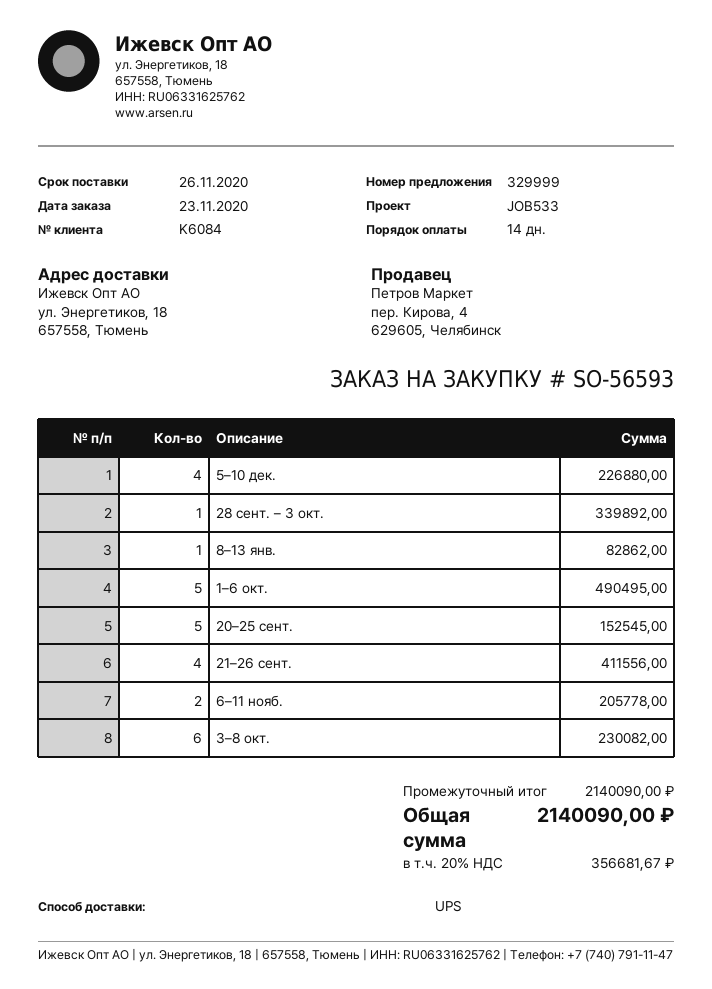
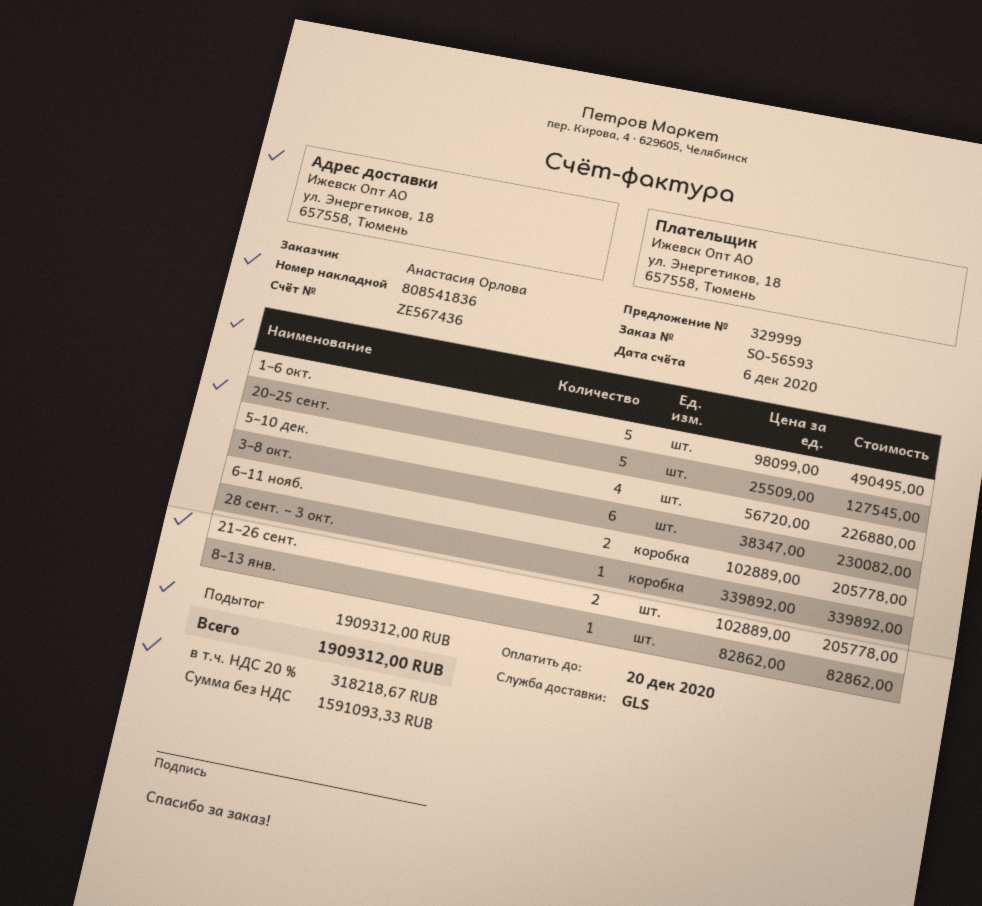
shipping method: UPS -> GLS
20–25 сент.: 5 for 152545.00 -> 5 for 127545.00
21–26 сент.: 4 for 411556.00 -> 2 for 205778.00
subtotal: 2140090.00 -> 1909312.00
tax: 20% = 356681.67 -> 20% = 318218.67
total: 2140090.00 -> 1909312.00

